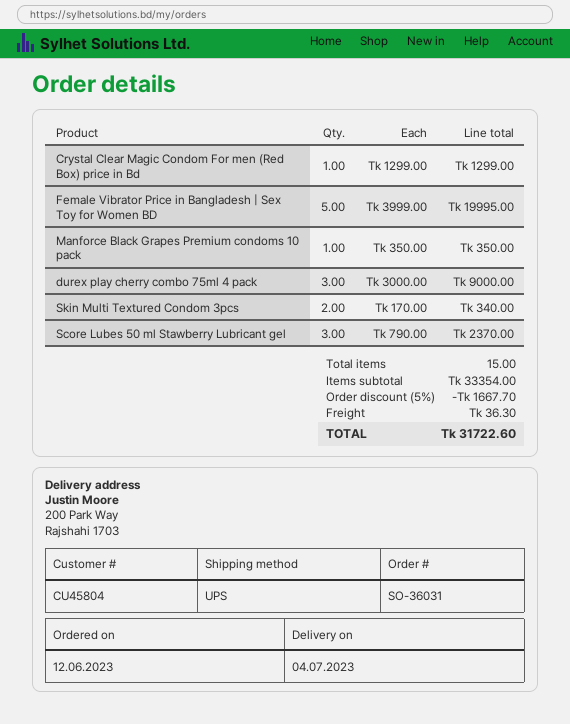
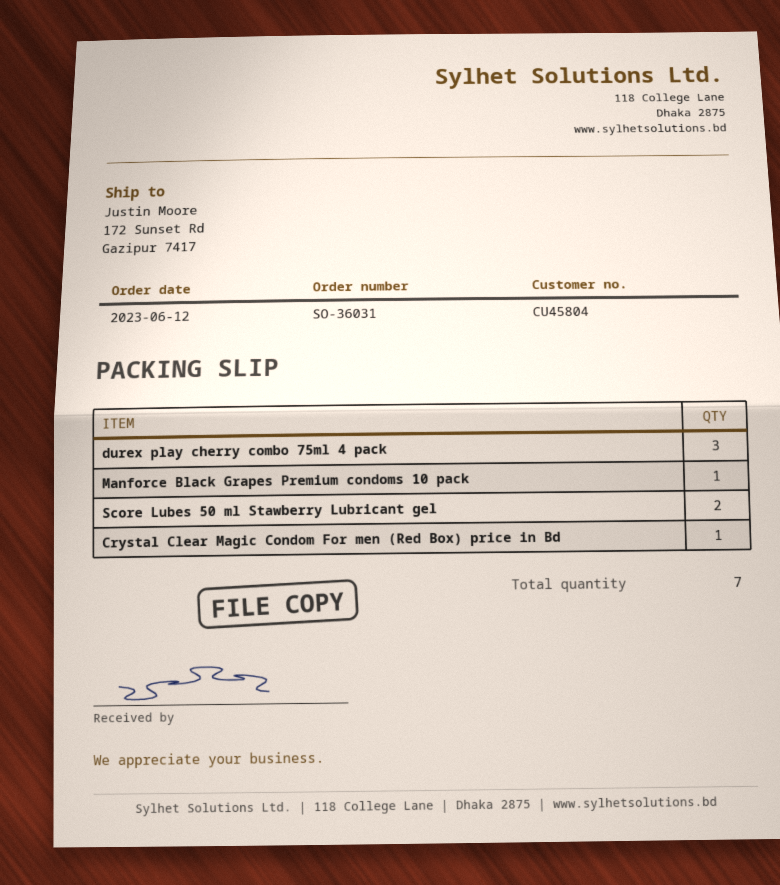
ship to: 200 Park Way, Rajshahi 1703 -> 172 Sunset Rd, Gazipur 7417
Female Vibrator Price in Bangladesh | Sex Toy for Women BD: 5 -> none
Skin Multi Textured Condom 3pcs: 2 -> none
Score Lubes 50 ml Stawberry Lubricant gel: 3 -> 2
total quantity: 15 -> 7

